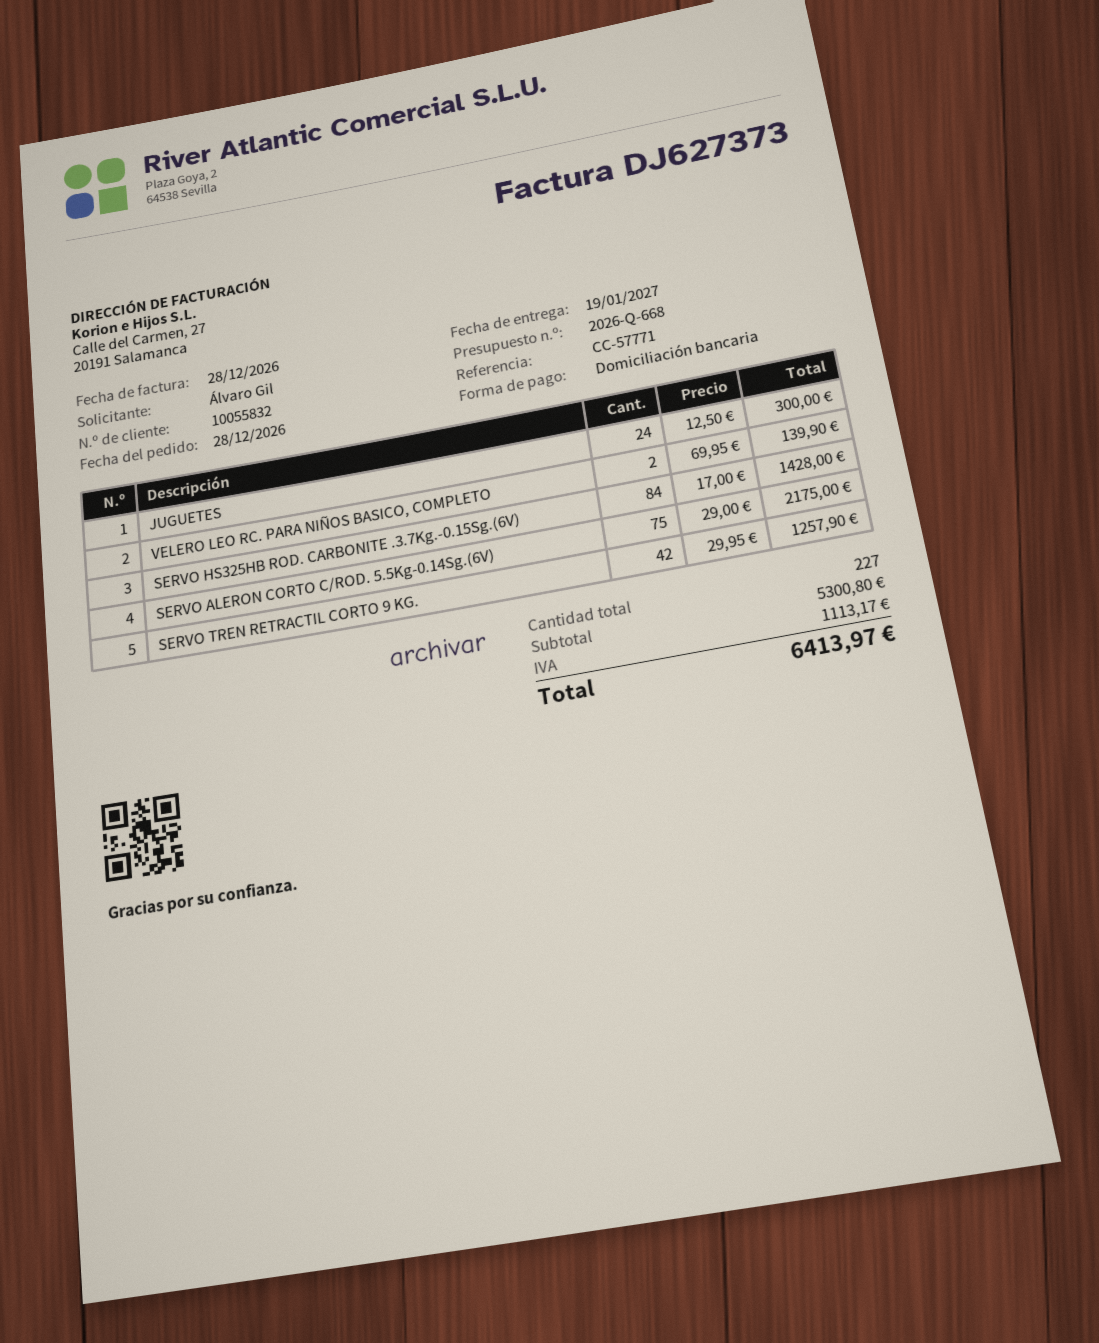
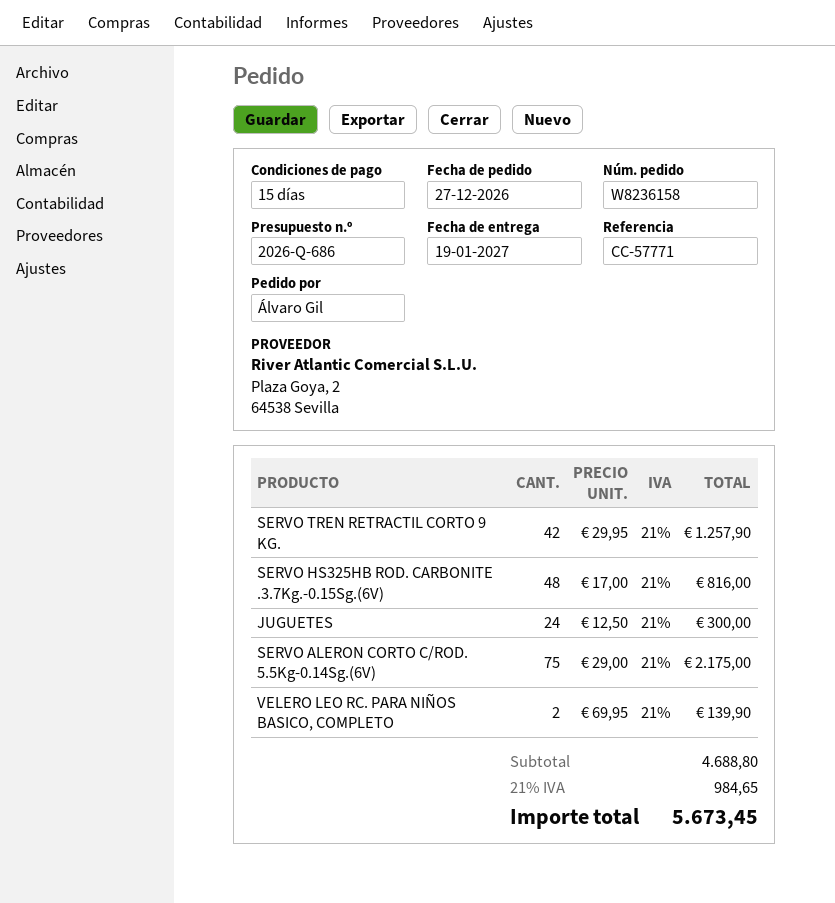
quote number: 2026-Q-668 -> 2026-Q-686
order date: 2026-12-28 -> 2026-12-27
SERVO HS325HB ROD. CARBONITE .3.7Kg.-0.15Sg.(6V): 84 x 17.00 = 1428.00 -> 48 x 17.00 = 816.00
subtotal: 5300.80 -> 4688.80
tax: 1113.17 -> 984.65
total: 6413.97 -> 5673.45

